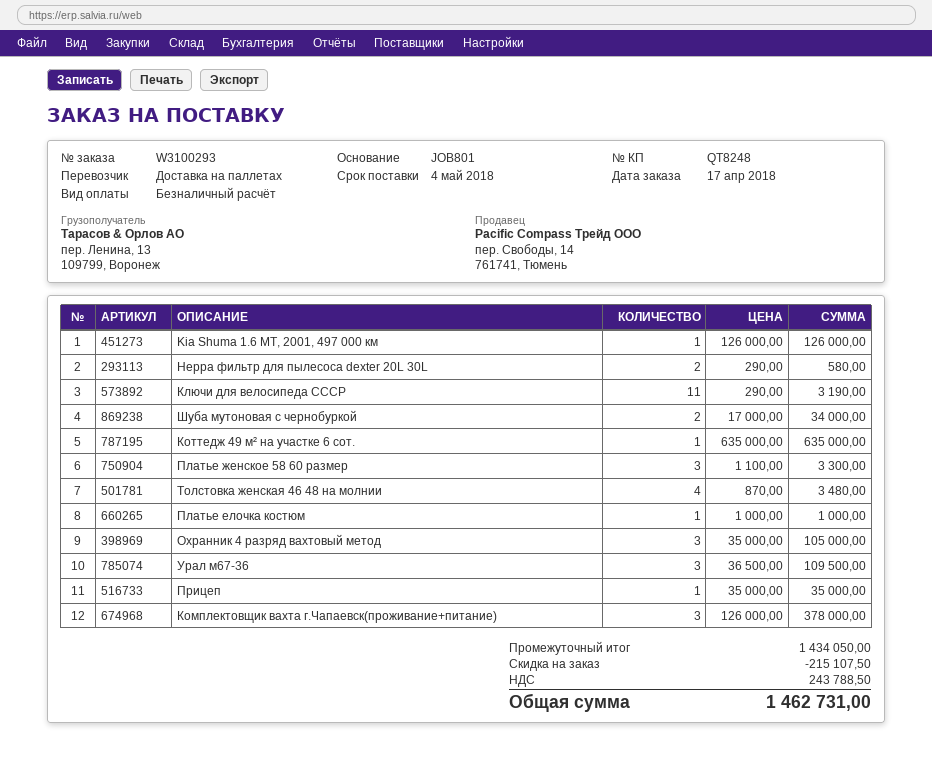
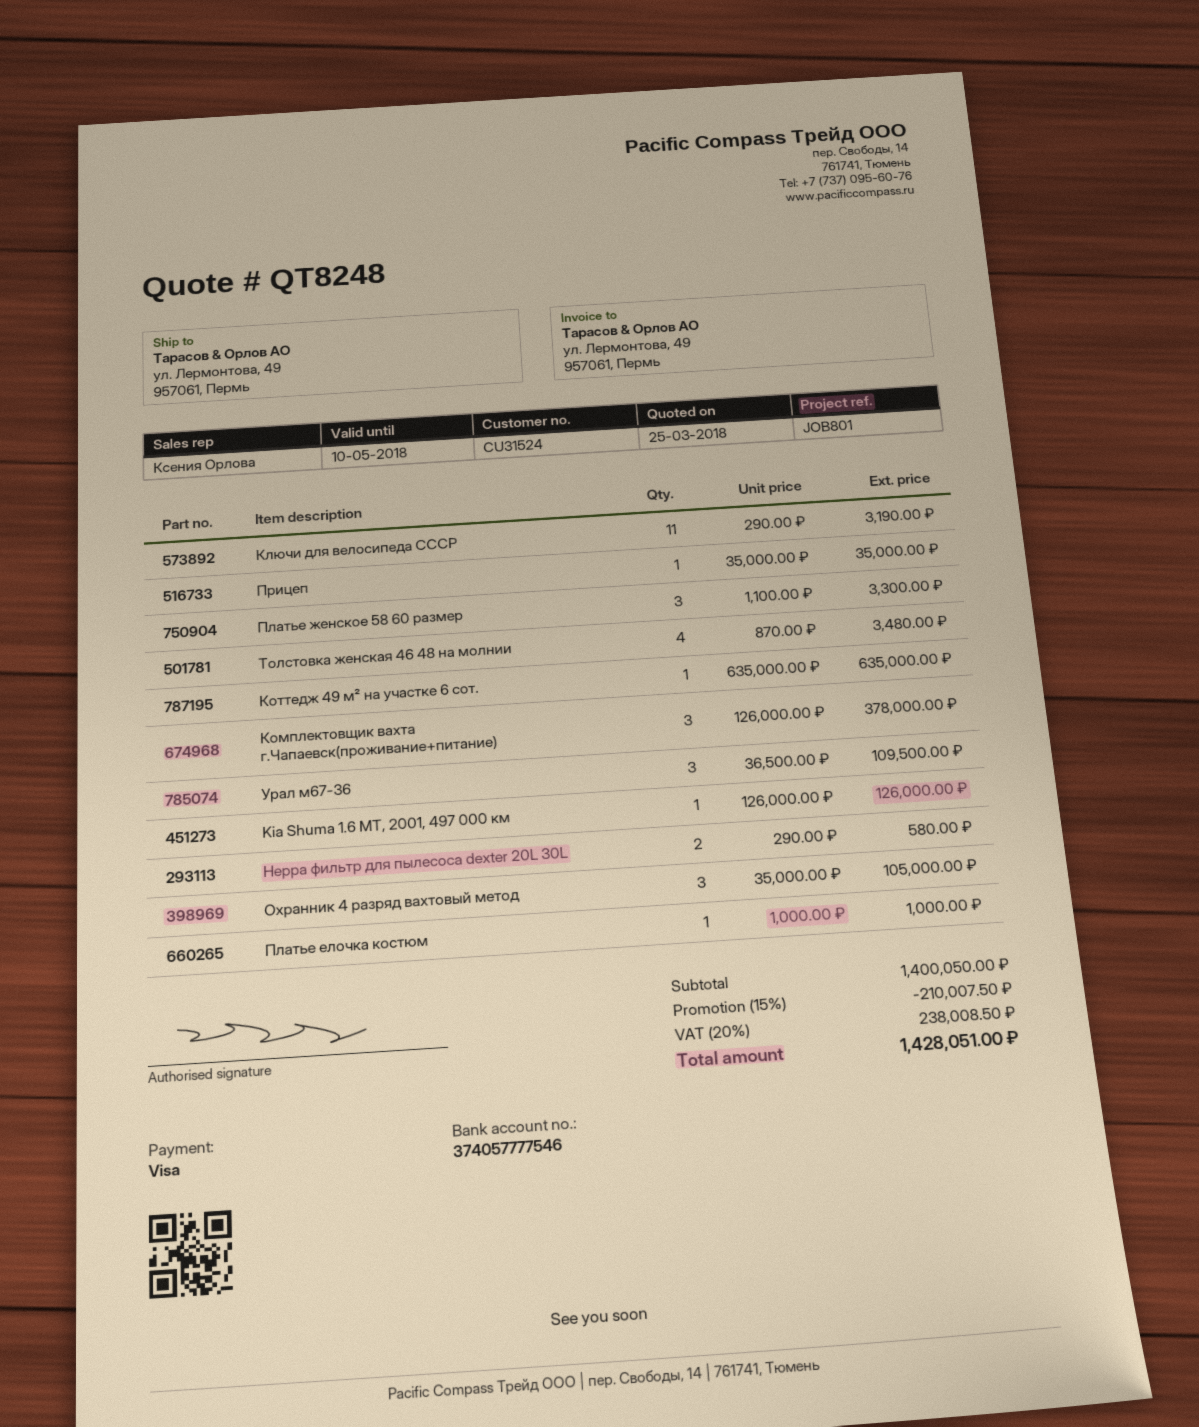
payment method: bank transfer -> Visa
ship to: пер. Ленина, 13, 109799, Воронеж -> ул. Лермонтова, 49, 957061, Пермь
Шуба мутоновая с чернобуркой: 2 x 17000.00 = 34000.00 -> none
subtotal: 1434050.00 -> 1400050.00
discount: 215107.50 -> 210007.50
tax: 243788.50 -> 238008.50
total: 1462731.00 -> 1428051.00

